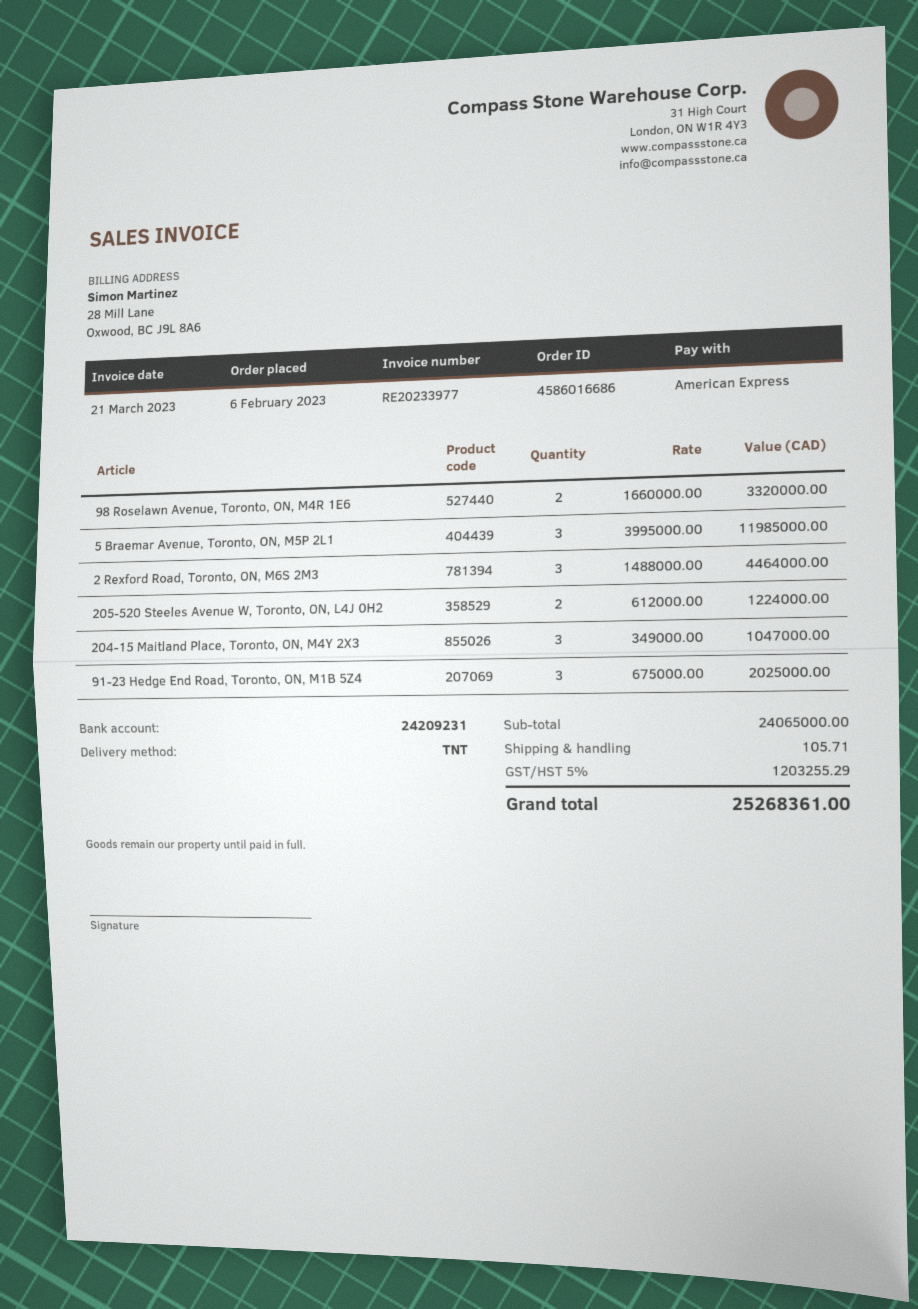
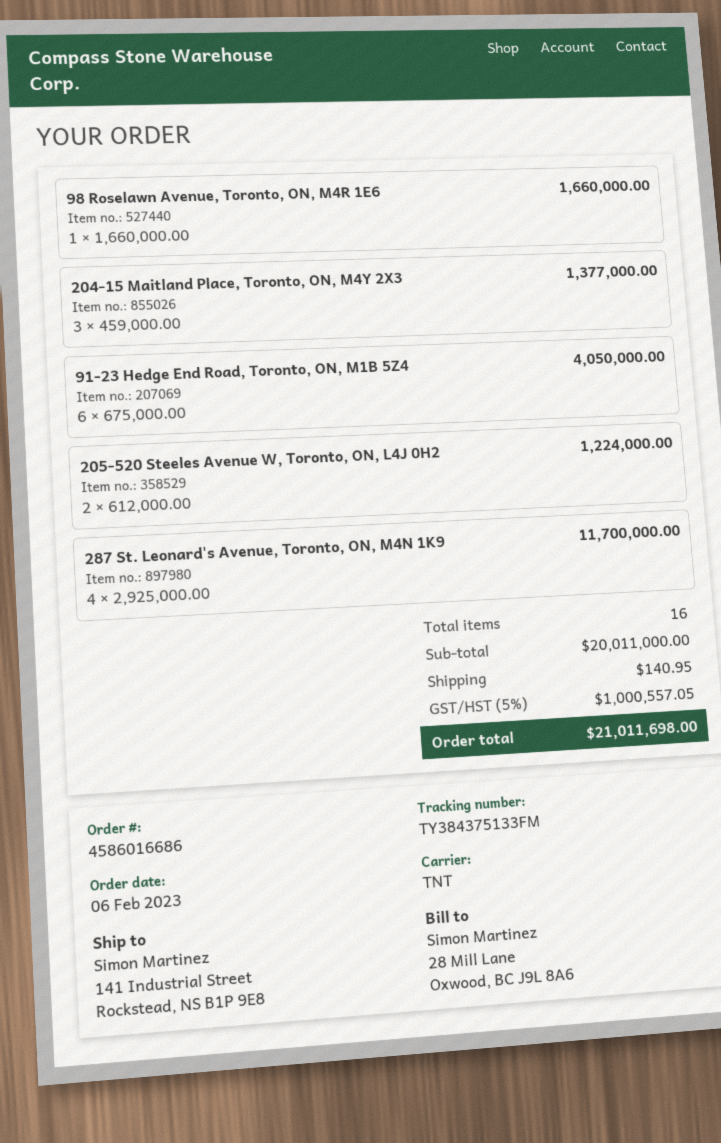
98 Roselawn Avenue, Toronto, ON, M4R 1E6: 2 x 1660000.00 = 3320000.00 -> 1 x 1660000.00 = 1660000.00
5 Braemar Avenue, Toronto, ON, M5P 2L1: 3 x 3995000.00 = 11985000.00 -> none
2 Rexford Road, Toronto, ON, M6S 2M3: 3 x 1488000.00 = 4464000.00 -> none
204-15 Maitland Place, Toronto, ON, M4Y 2X3: 3 x 349000.00 = 1047000.00 -> 3 x 459000.00 = 1377000.00
91-23 Hedge End Road, Toronto, ON, M1B 5Z4: 3 x 675000.00 = 2025000.00 -> 6 x 675000.00 = 4050000.00
287 St. Leonard's Avenue, Toronto, ON, M4N 1K9: none -> 4 x 2925000.00 = 11700000.00
subtotal: 24065000.00 -> 20011000.00
shipping: 105.71 -> 140.95
tax: 5% = 1203255.29 -> 5% = 1000557.05
total: 25268361.00 -> 21011698.00

